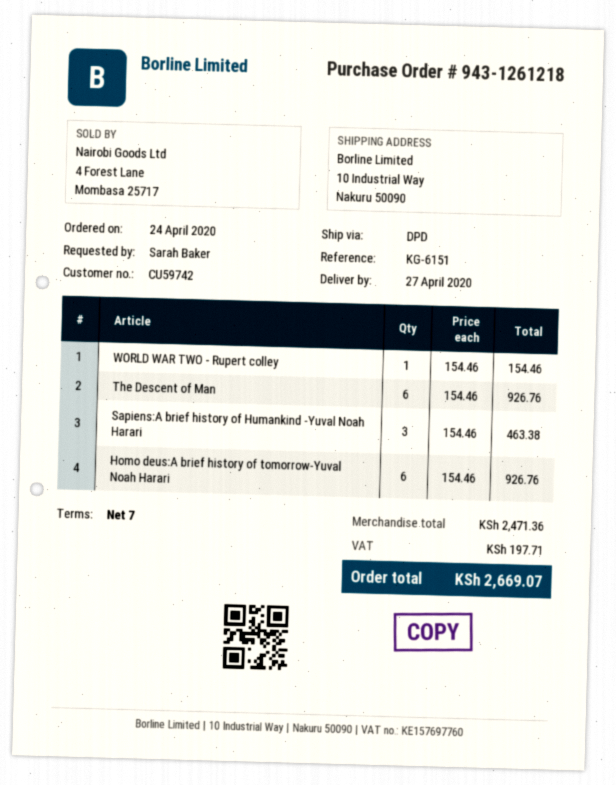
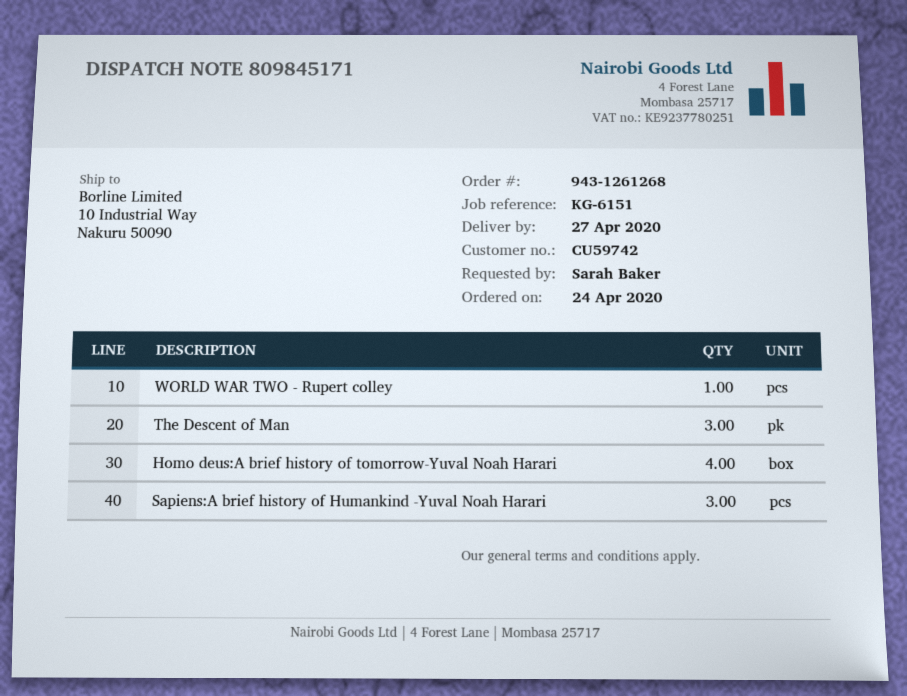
order number: 943-1261218 -> 943-1261268
The Descent of Man: 6 -> 3
Homo deus:A brief history of tomorrow-Yuval Noah Harari: 6 -> 4

